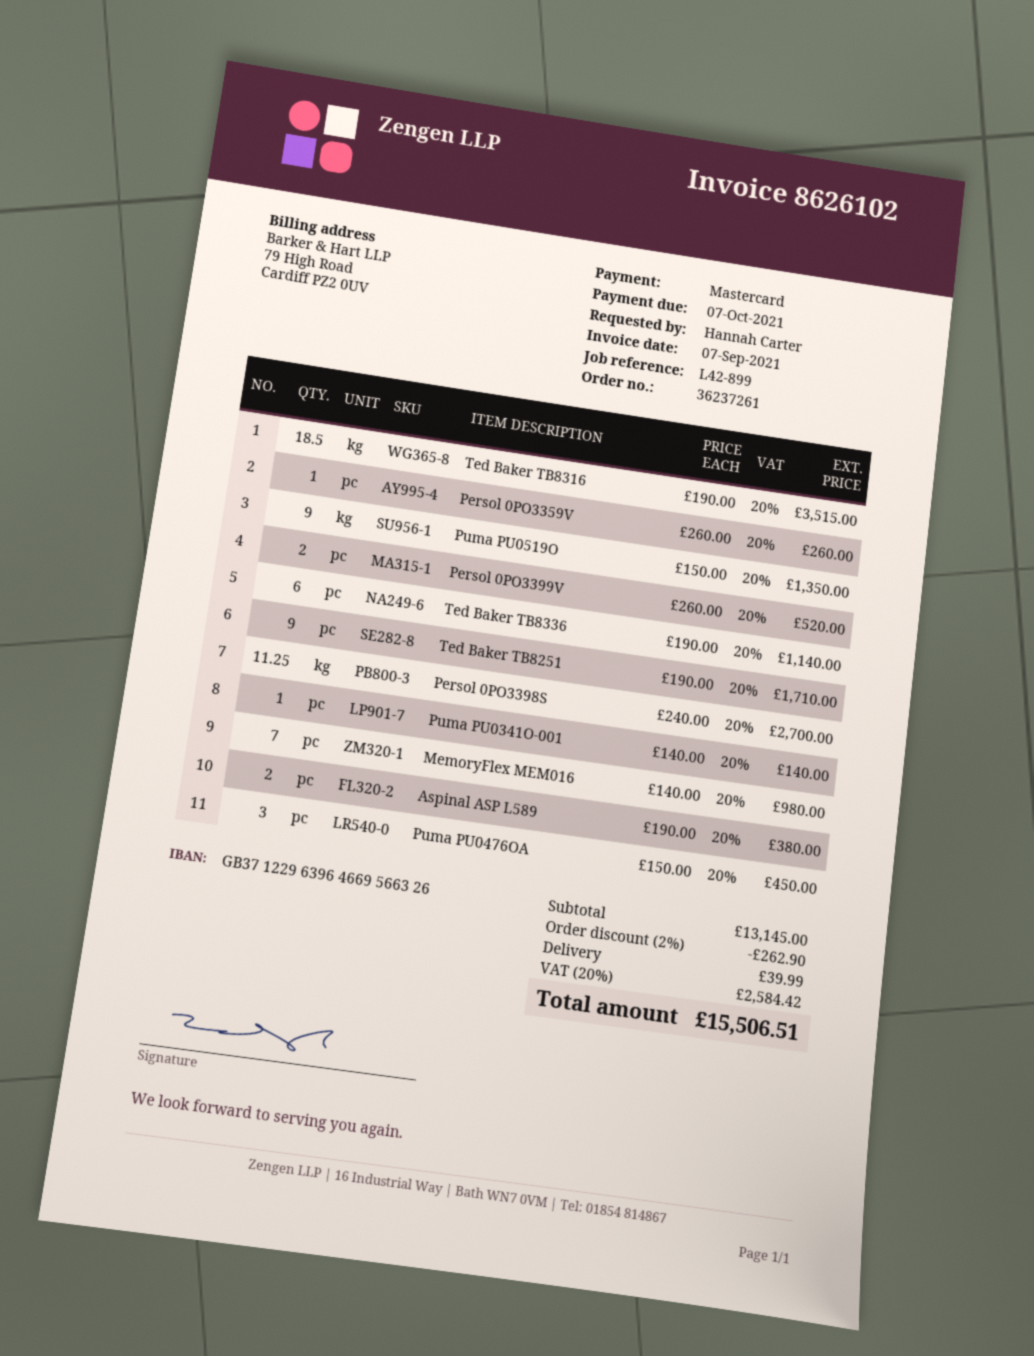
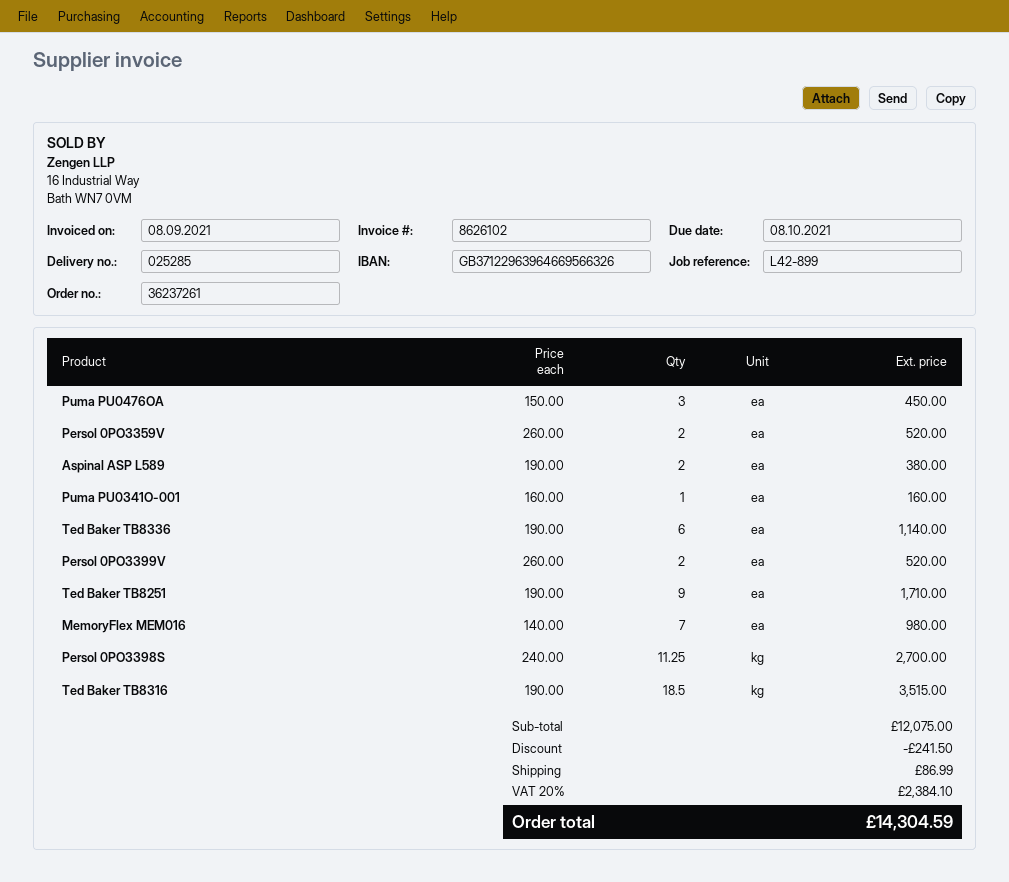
invoice date: 2021-09-07 -> 2021-09-08
due date: 2021-10-07 -> 2021-10-08
Persol 0PO3359V: 1 x 260.00 = 260.00 -> 2 x 260.00 = 520.00
Puma PU0519O: 9 x 150.00 = 1350.00 -> none
Puma PU0341O-001: 1 x 140.00 = 140.00 -> 1 x 160.00 = 160.00
subtotal: 13145.00 -> 12075.00
discount: 262.90 -> 241.50
shipping: 39.99 -> 86.99
tax: 20% = 2584.42 -> 20% = 2384.10
total: 15506.51 -> 14304.59

